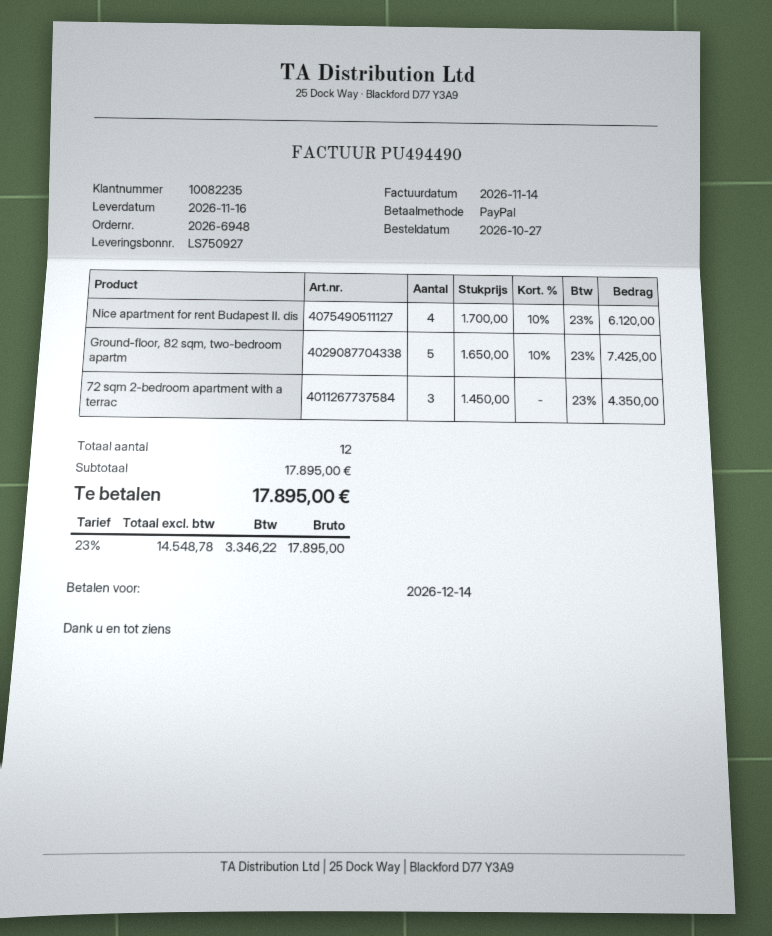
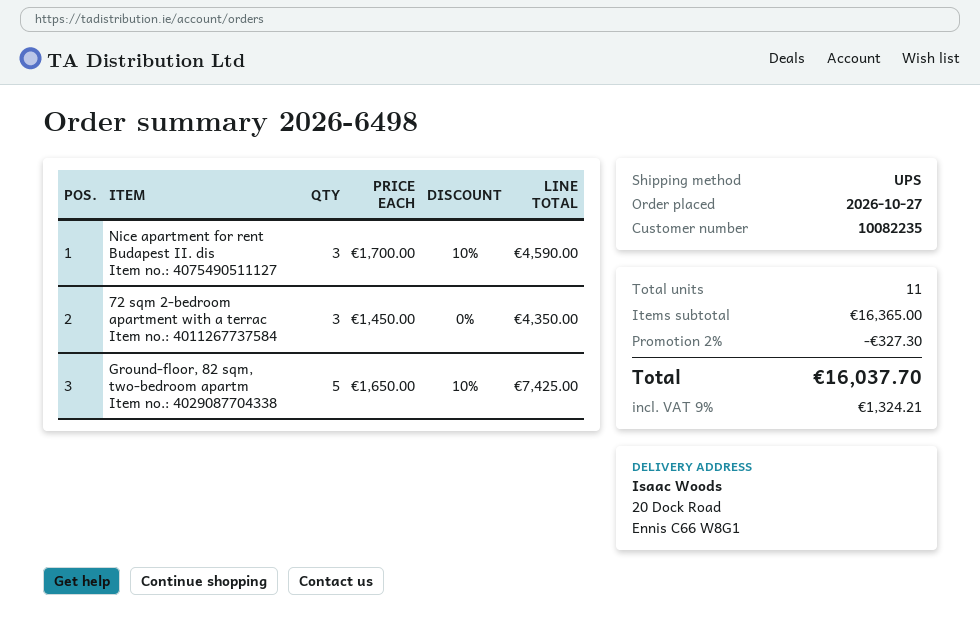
order number: 2026-6948 -> 2026-6498
Nice apartment for rent Budapest II. dis: 4 x 1700.00 - 10% = 6120.00 -> 3 x 1700.00 - 10% = 4590.00
total quantity: 12 -> 11
subtotal: 17895.00 -> 16365.00
discount: none -> 2% = 327.30
tax: 23% = 3346.22 -> 9% = 1324.21
total: 17895.00 -> 16037.70

